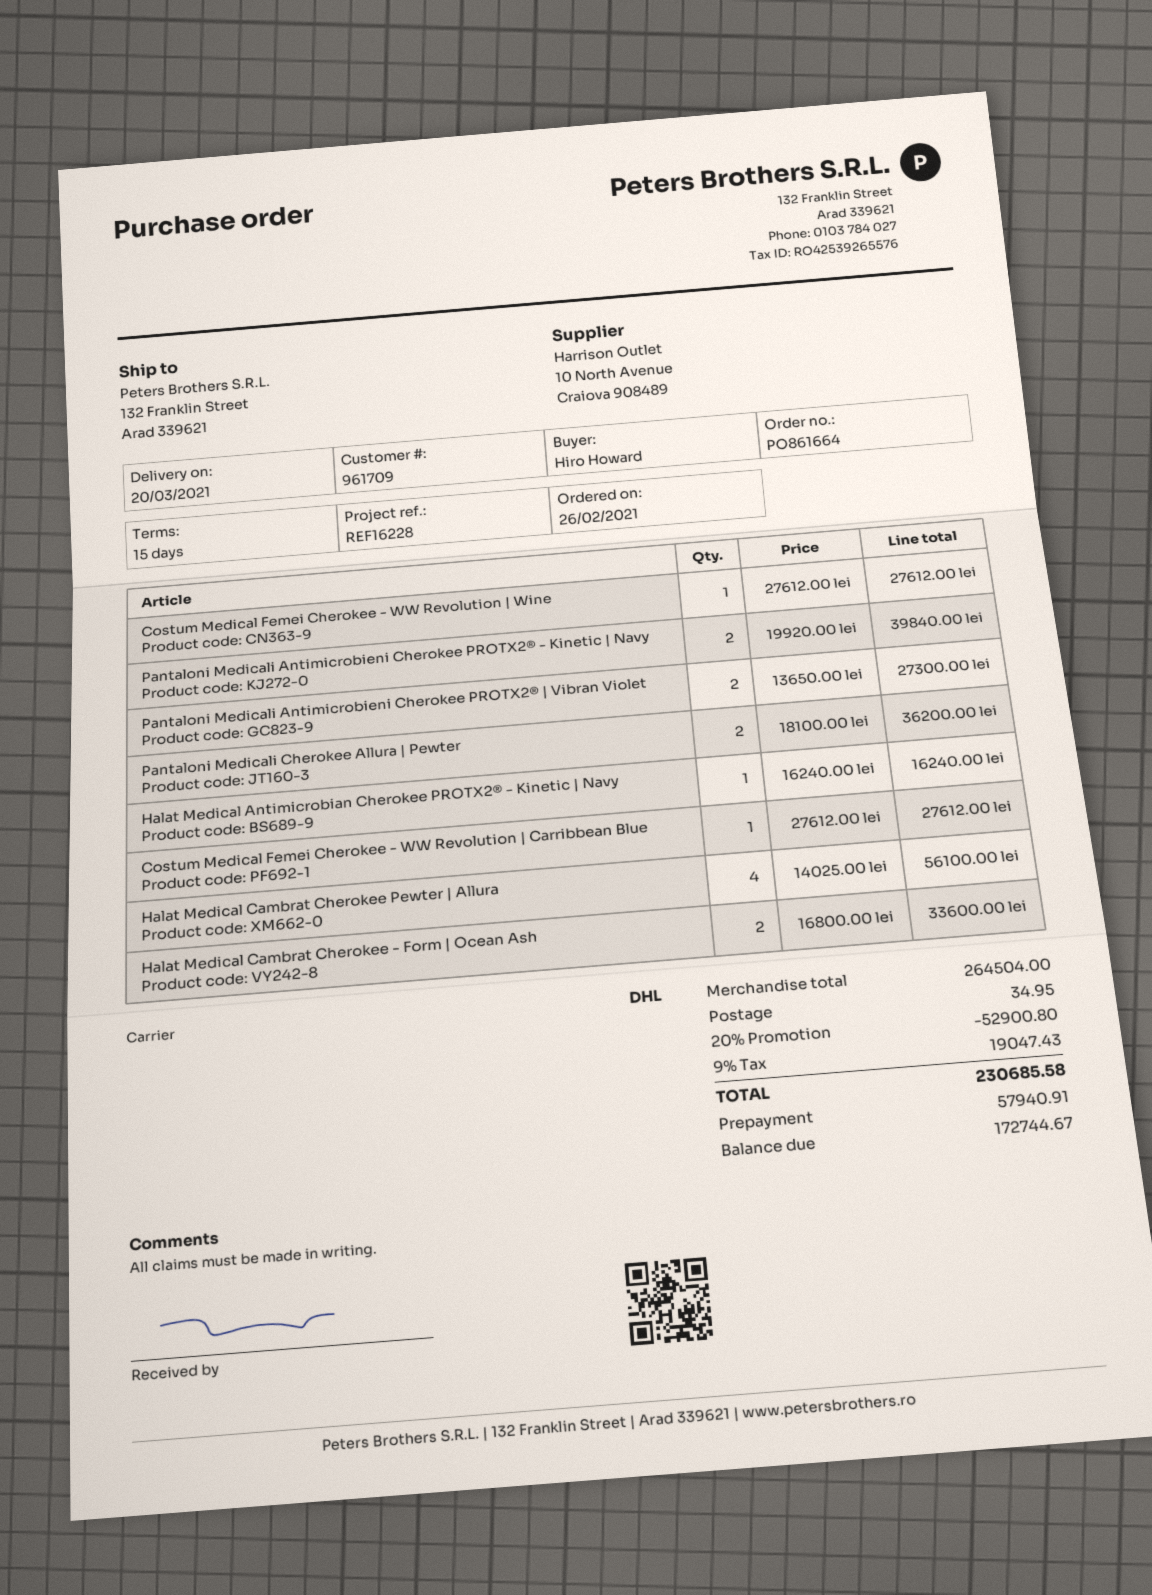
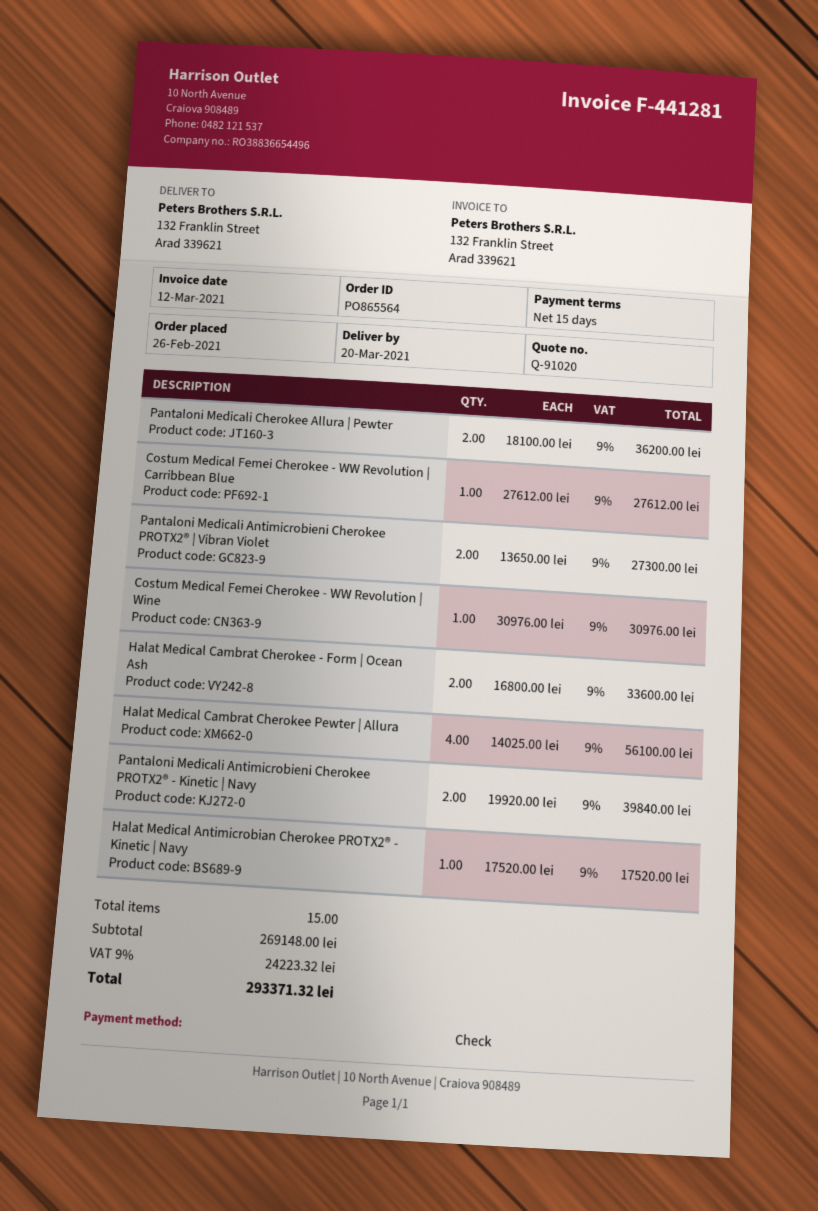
order number: PO861664 -> PO865564
Costum Medical Femei Cherokee - WW Revolution | Wine: 1 x 27612.00 = 27612.00 -> 1 x 30976.00 = 30976.00
Halat Medical Antimicrobian Cherokee PROTX2® - Kinetic | Navy: 1 x 16240.00 = 16240.00 -> 1 x 17520.00 = 17520.00
subtotal: 264504.00 -> 269148.00
discount: 20% = 52900.80 -> none
shipping: 34.95 -> none
tax: 9% = 19047.43 -> 9% = 24223.32
total: 230685.58 -> 293371.32

